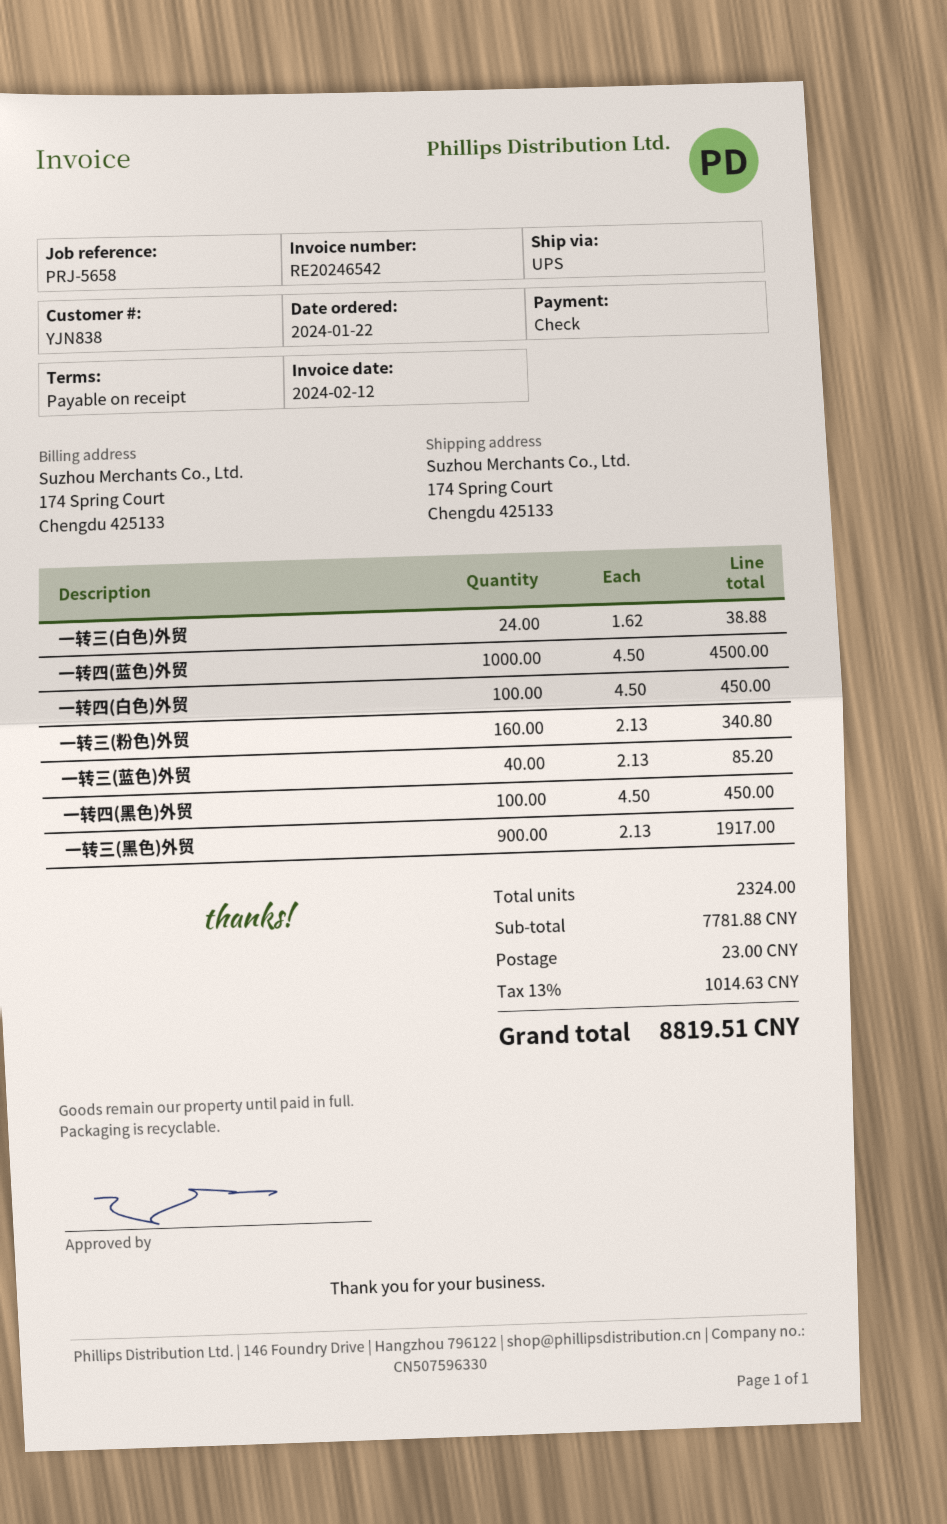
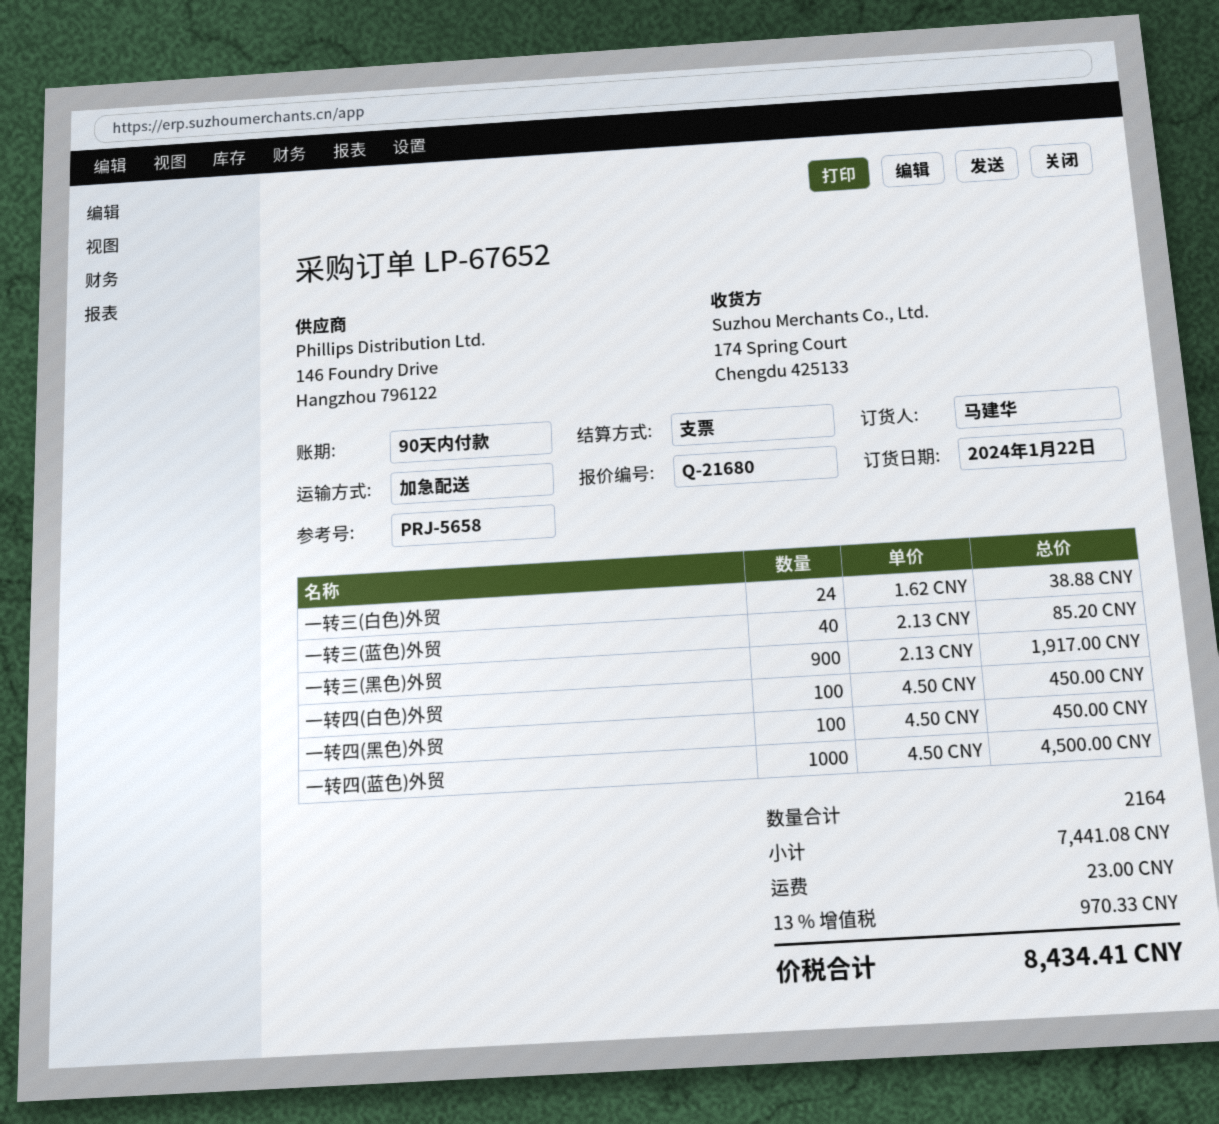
payment terms: on receipt -> 90 days
shipping method: UPS -> express
一转三(粉色)外贸: 160 x 2.13 = 340.80 -> none
total quantity: 2324 -> 2164
subtotal: 7781.88 -> 7441.08
tax: 13% = 1014.63 -> 13% = 970.33
total: 8819.51 -> 8434.41

